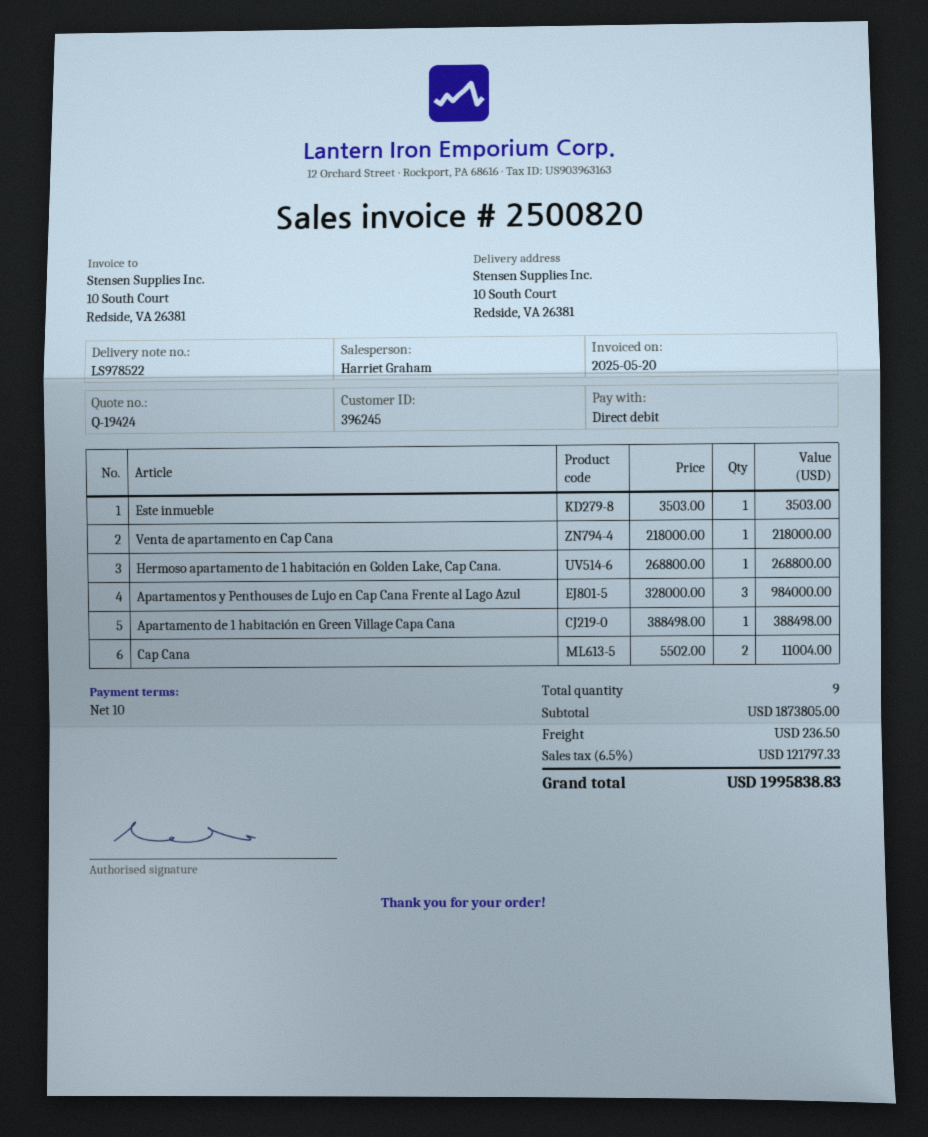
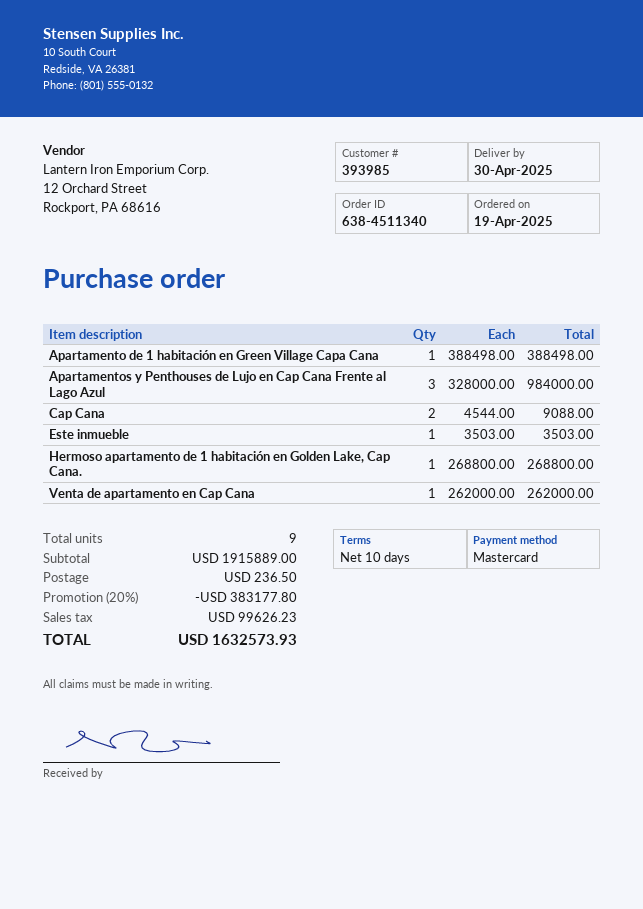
customer number: 396245 -> 393985
payment method: direct debit -> Mastercard
Venta de apartamento en Cap Cana: 1 x 218000.00 = 218000.00 -> 1 x 262000.00 = 262000.00
Cap Cana: 2 x 5502.00 = 11004.00 -> 2 x 4544.00 = 9088.00
subtotal: 1873805.00 -> 1915889.00
discount: none -> 20% = 383177.80
tax: 121797.33 -> 99626.23
total: 1995838.83 -> 1632573.93

